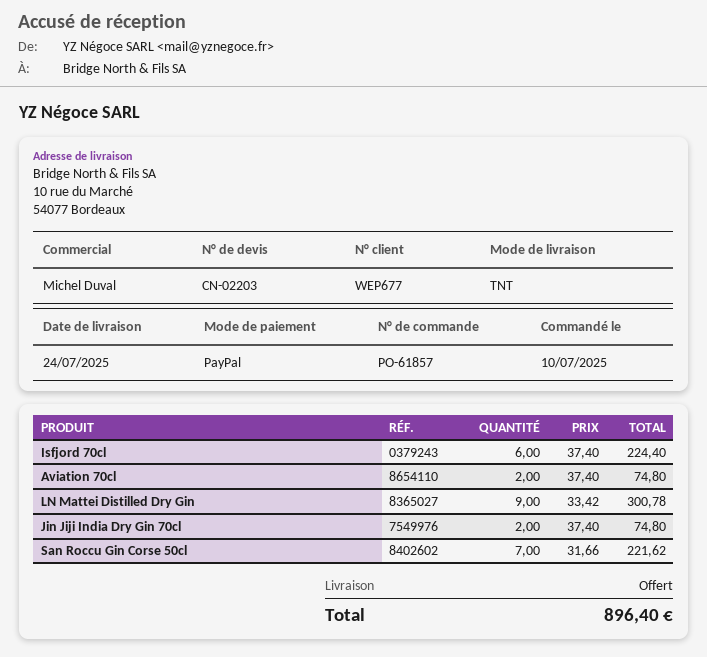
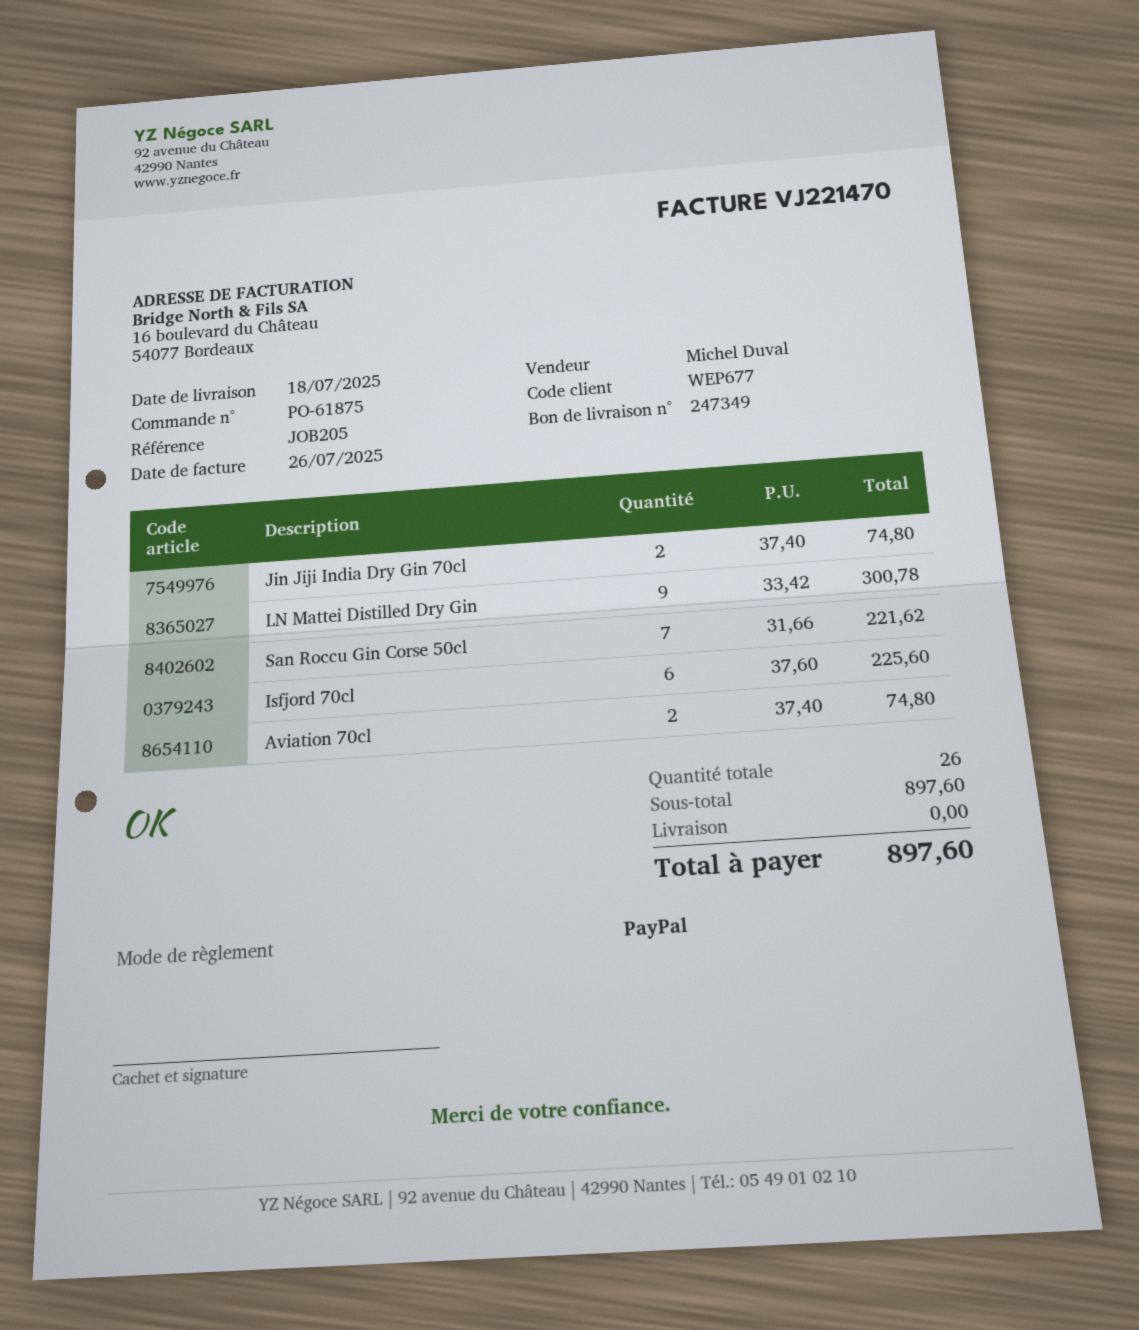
order number: PO-61857 -> PO-61875
delivery date: 2025-07-24 -> 2025-07-18
Isfjord 70cl: 6 x 37.40 = 224.40 -> 6 x 37.60 = 225.60
total: 896.40 -> 897.60

